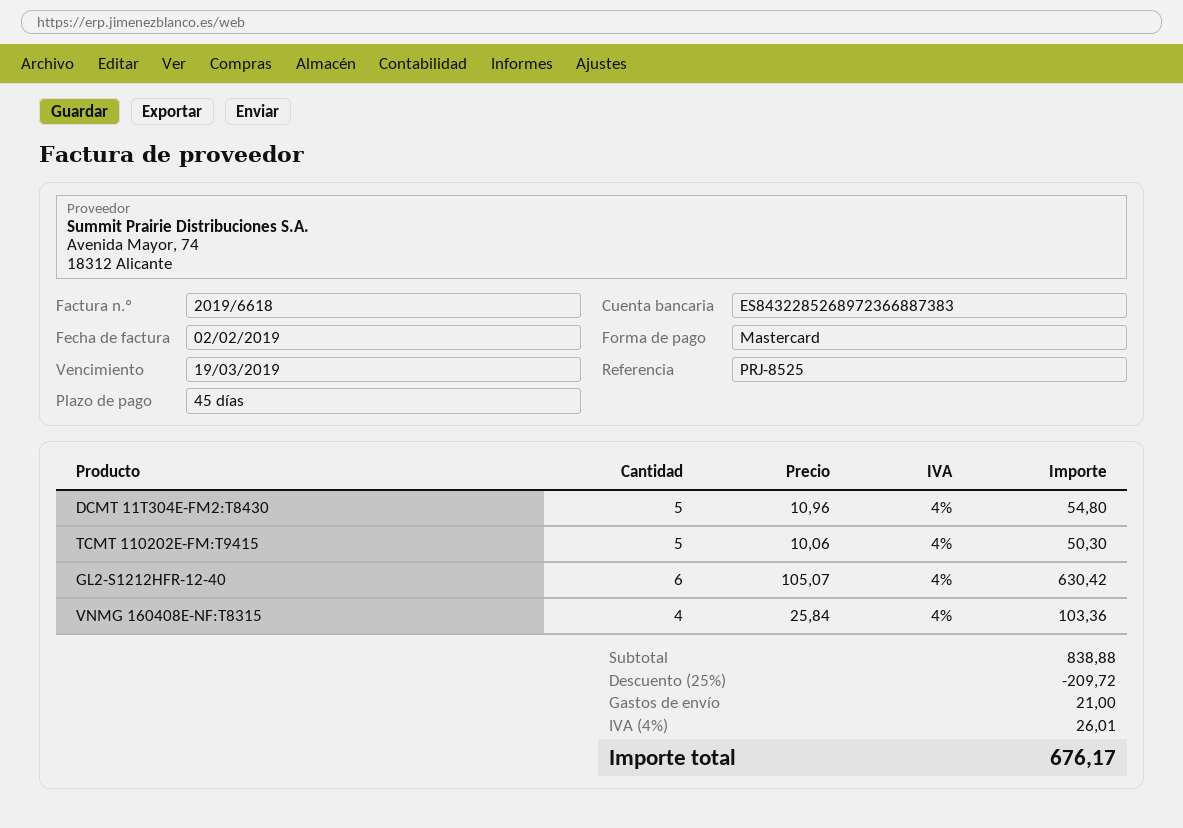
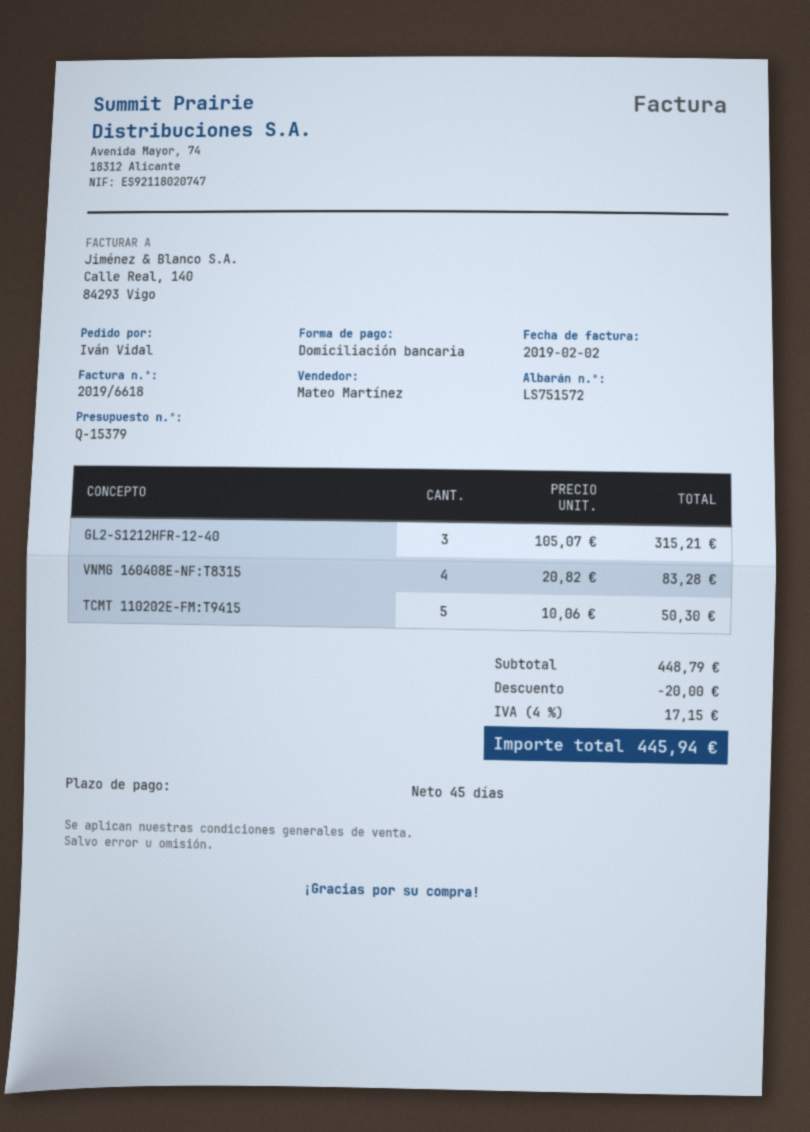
payment method: Mastercard -> direct debit
DCMT 11T304E-FM2:T8430: 5 x 10.96 = 54.80 -> none
GL2-S1212HFR-12-40: 6 x 105.07 = 630.42 -> 3 x 105.07 = 315.21
VNMG 160408E-NF:T8315: 4 x 25.84 = 103.36 -> 4 x 20.82 = 83.28
subtotal: 838.88 -> 448.79
discount: 209.72 -> 20.00
shipping: 21.00 -> none
tax: 4% = 26.01 -> 4% = 17.15
total: 676.17 -> 445.94

